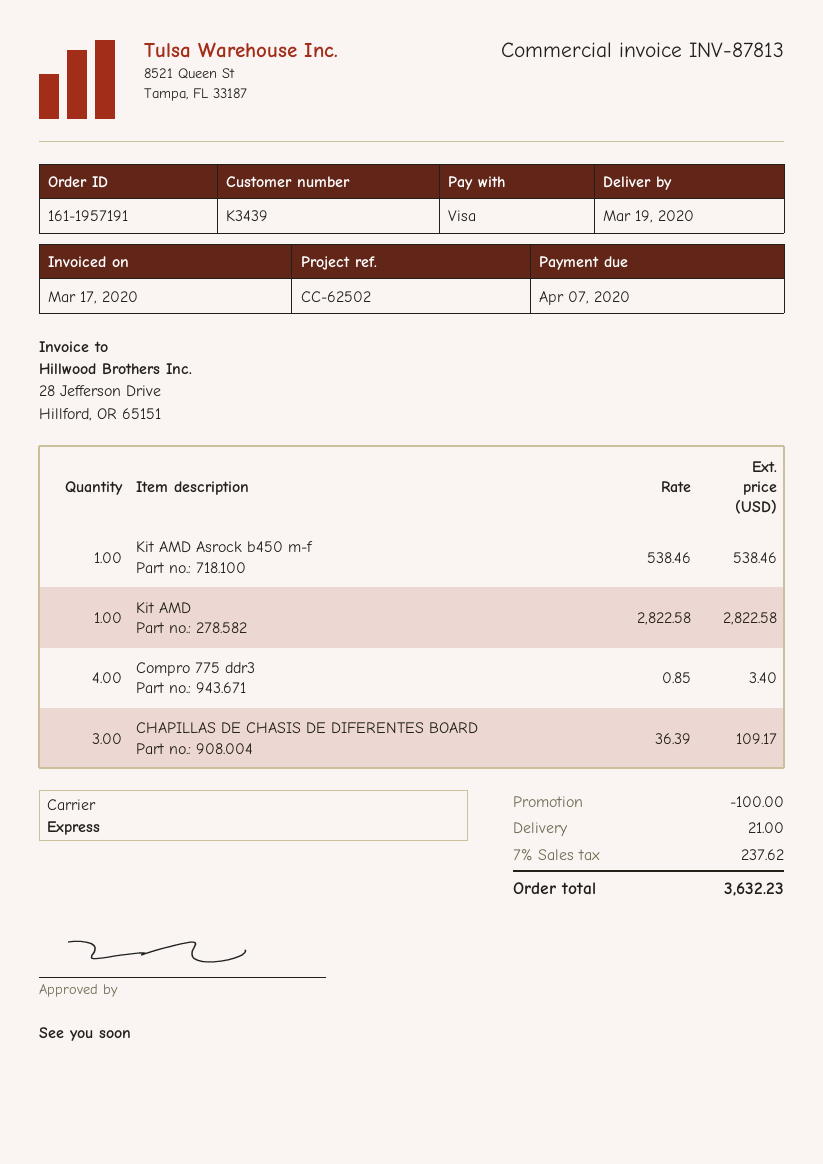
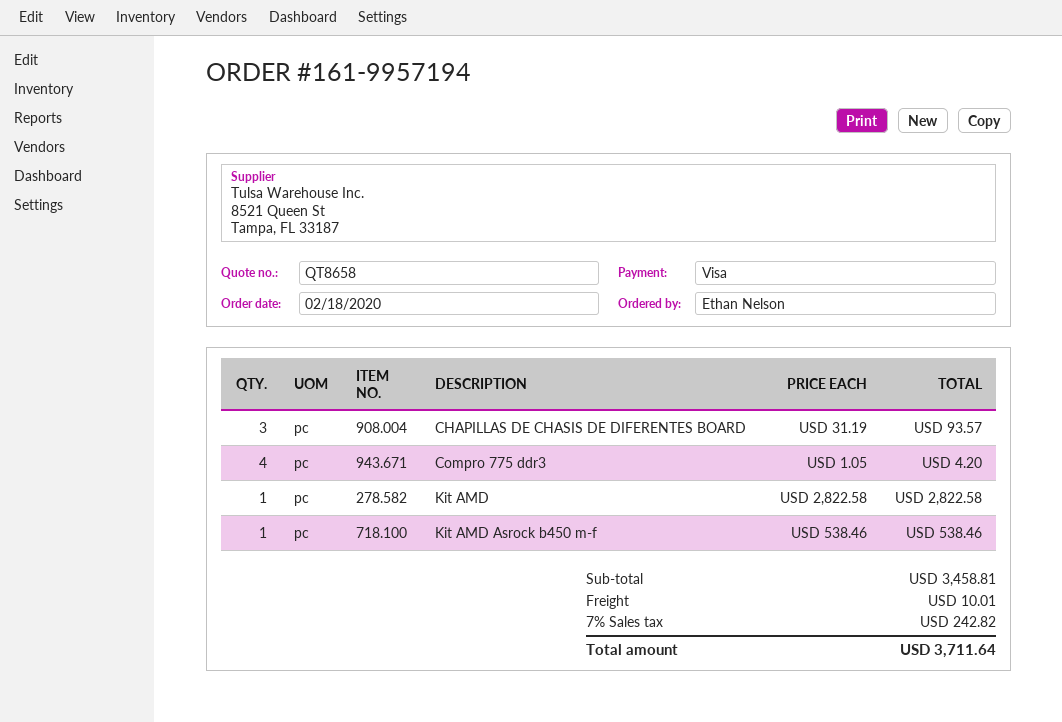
order number: 161-1957191 -> 161-9957194
Compro 775 ddr3: 4 x 0.85 = 3.40 -> 4 x 1.05 = 4.20
CHAPILLAS DE CHASIS DE DIFERENTES BOARD: 3 x 36.39 = 109.17 -> 3 x 31.19 = 93.57
discount: 100.00 -> none
shipping: 21.00 -> 10.01
tax: 7% = 237.62 -> 7% = 242.82
total: 3632.23 -> 3711.64

